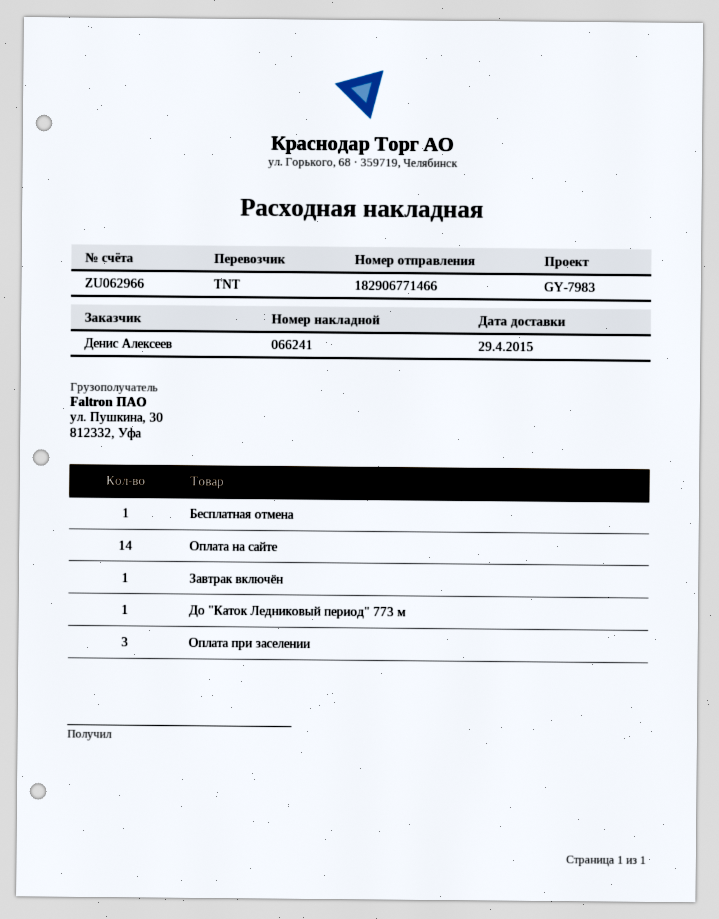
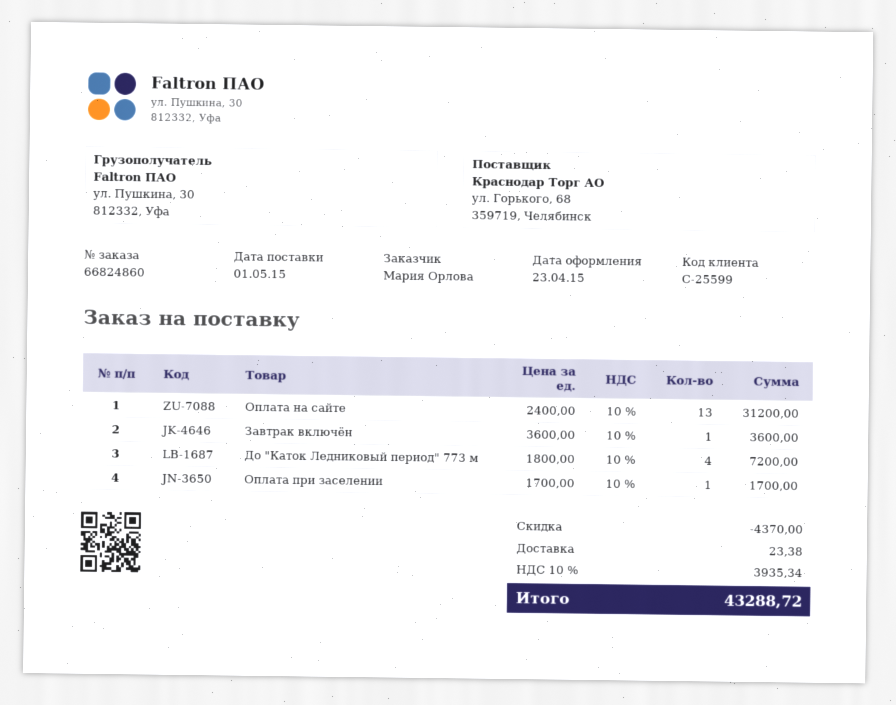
delivery date: 2015-04-29 -> 2015-05-01
ordered by: Денис Алексеев -> Мария Орлова
Бесплатная отмена: 1 -> none
Оплата на сайте: 14 -> 13
До "Каток Ледниковый период" 773 м: 1 -> 4
Оплата при заселении: 3 -> 1

